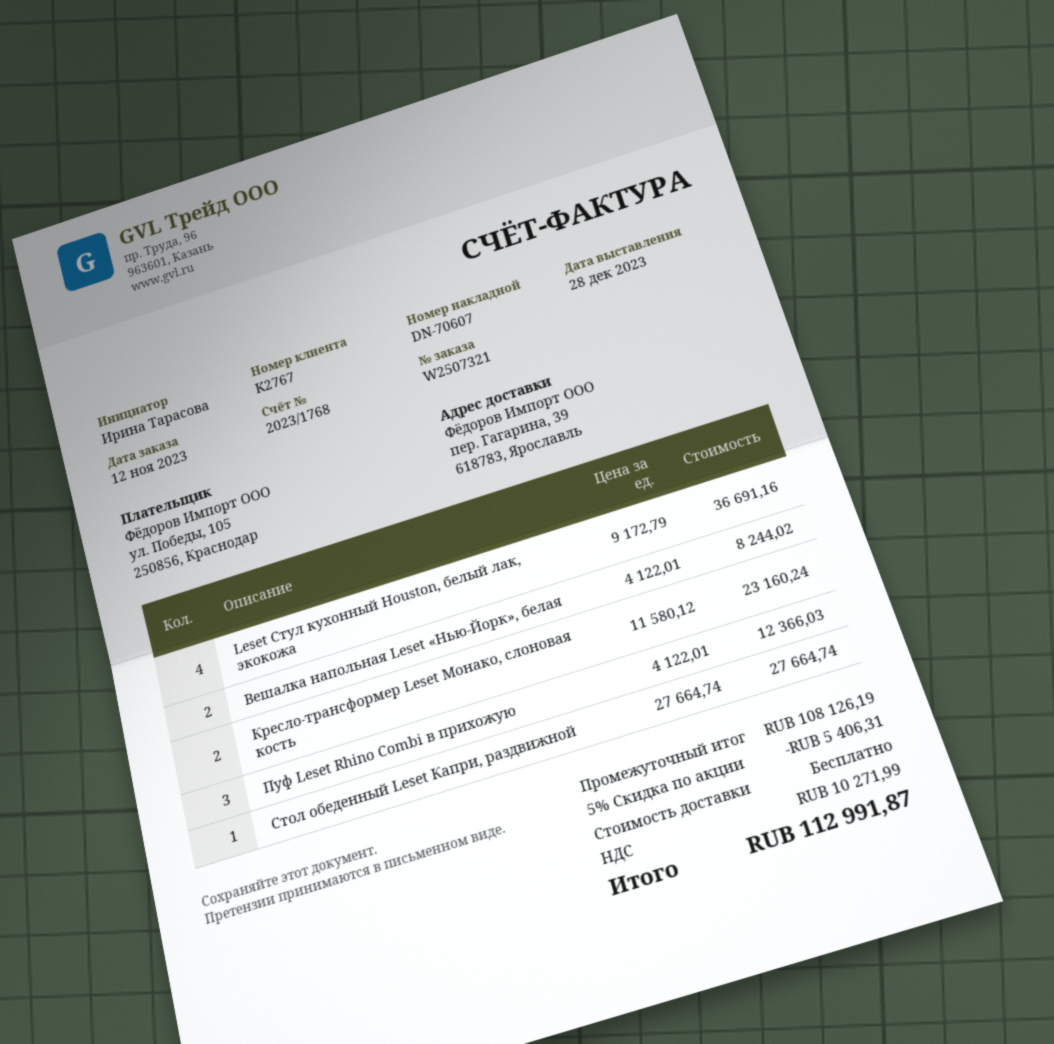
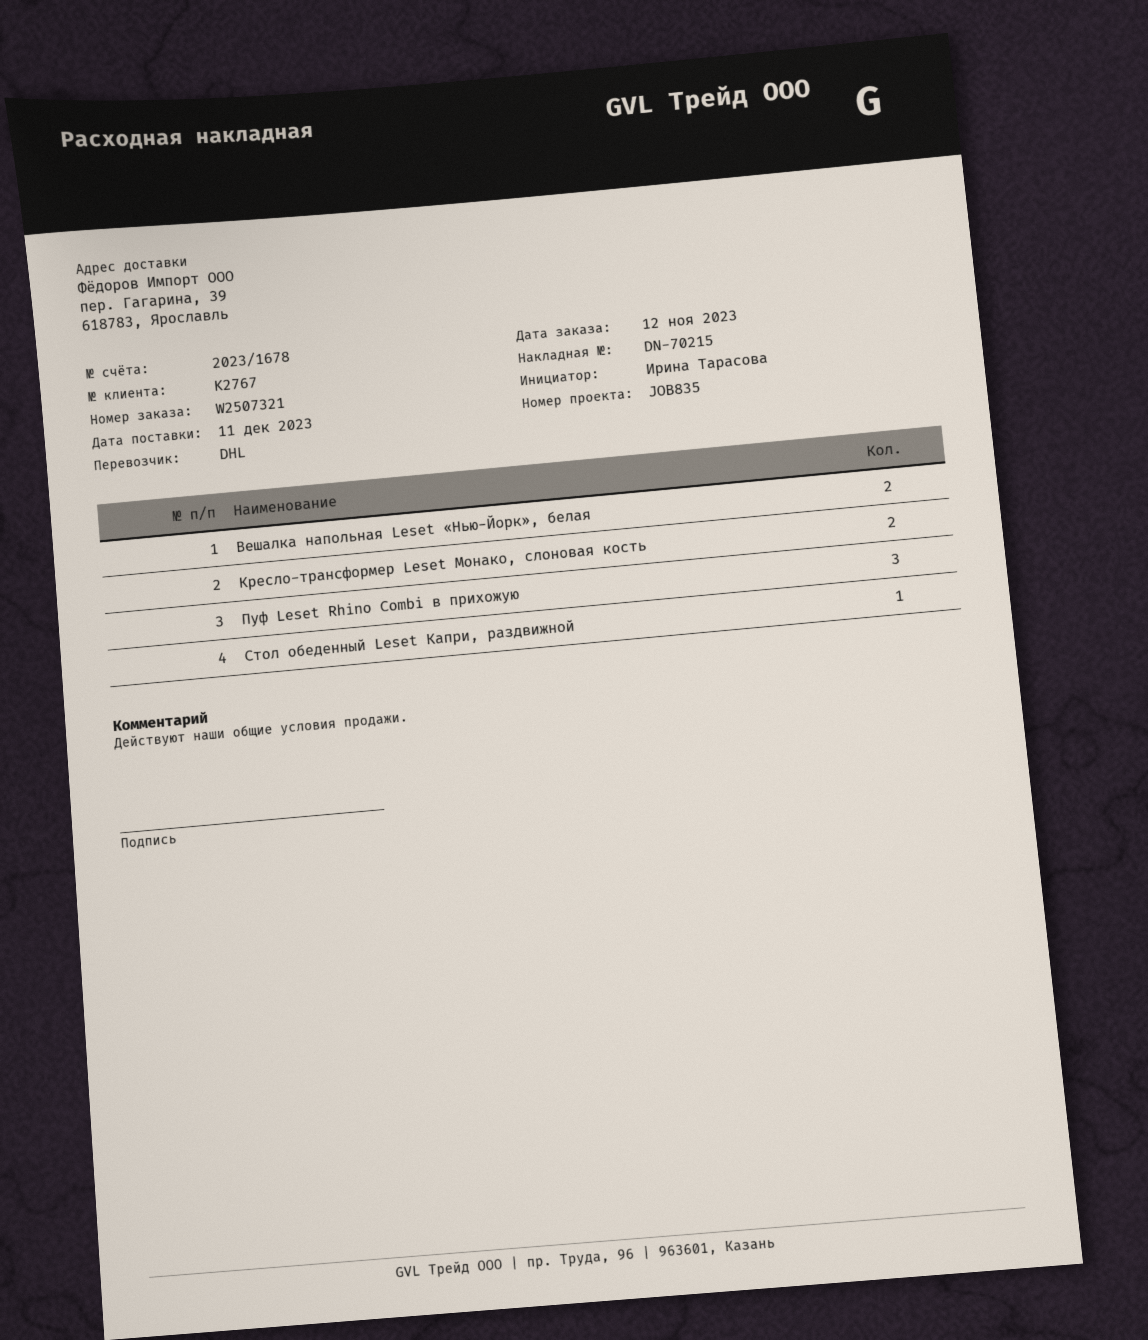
delivery note number: DN-70607 -> DN-70215
invoice number: 2023/1768 -> 2023/1678
Leset Стул кухонный Houston, белый лак, экокожа: 4 -> none

